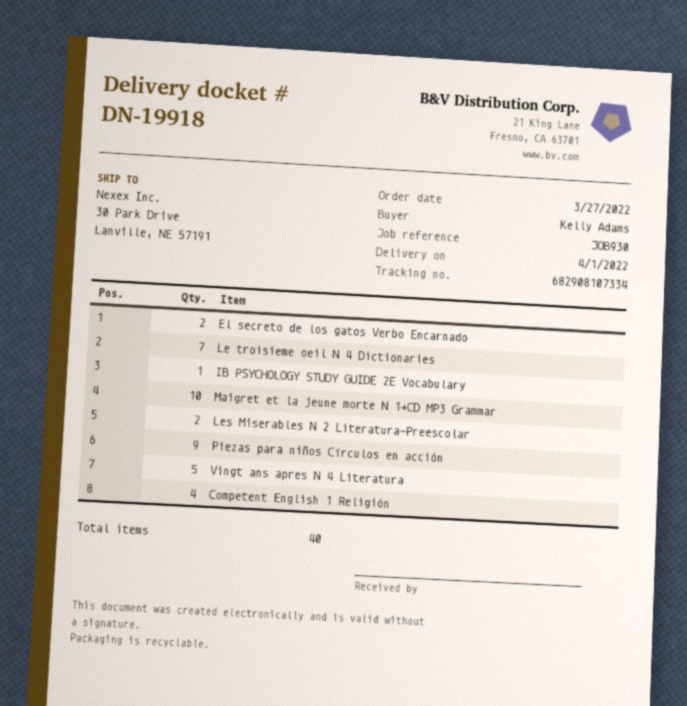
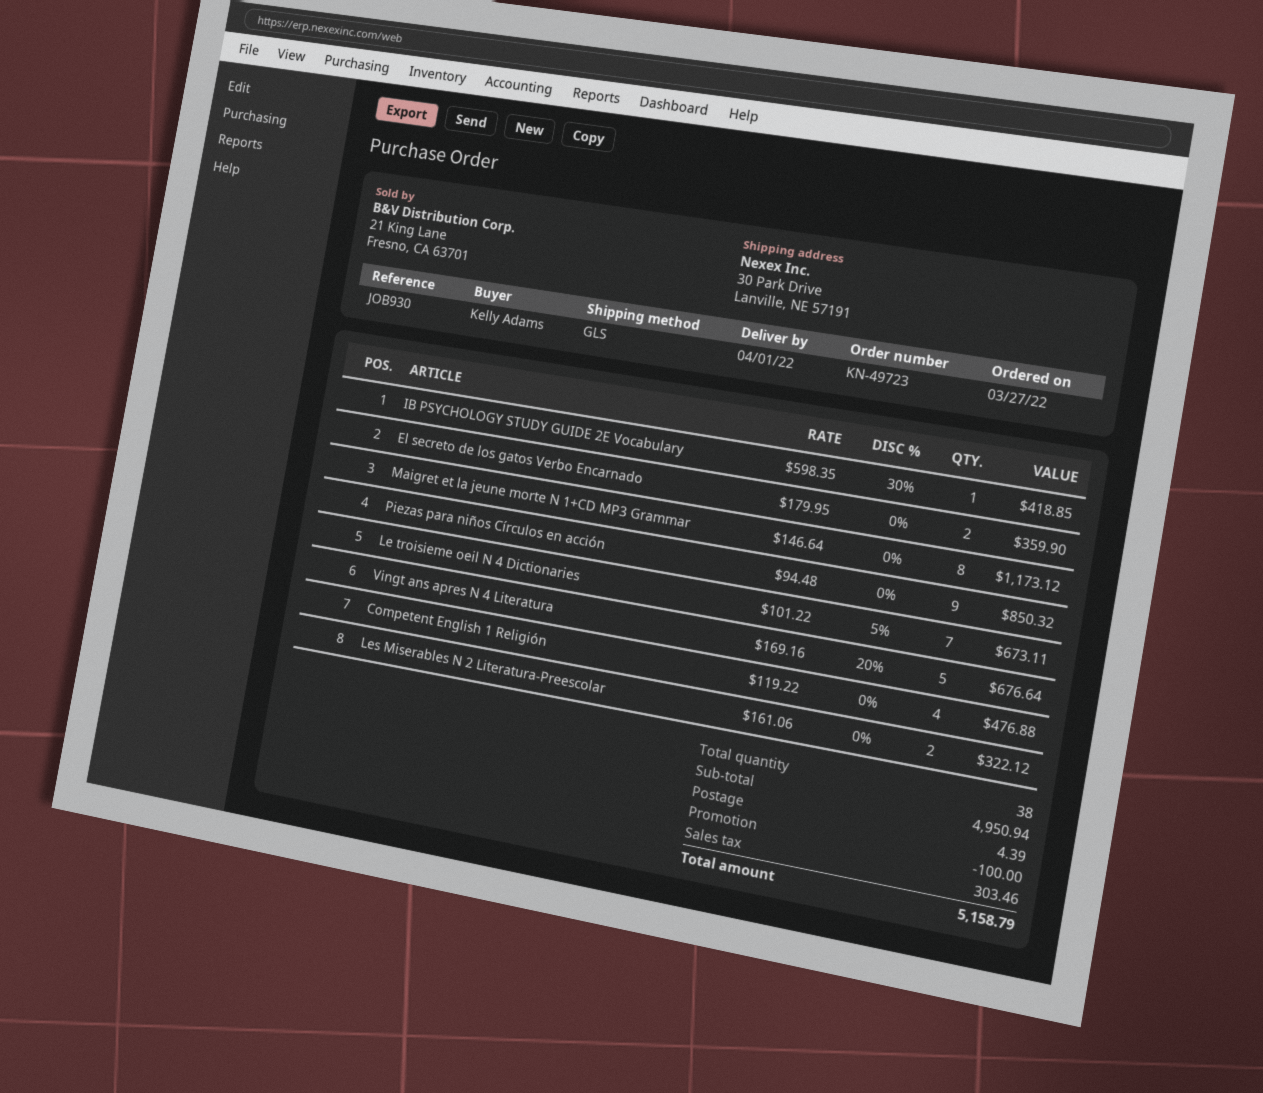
Maigret et la jeune morte N 1+CD MP3 Grammar: 10 -> 8
total quantity: 40 -> 38

